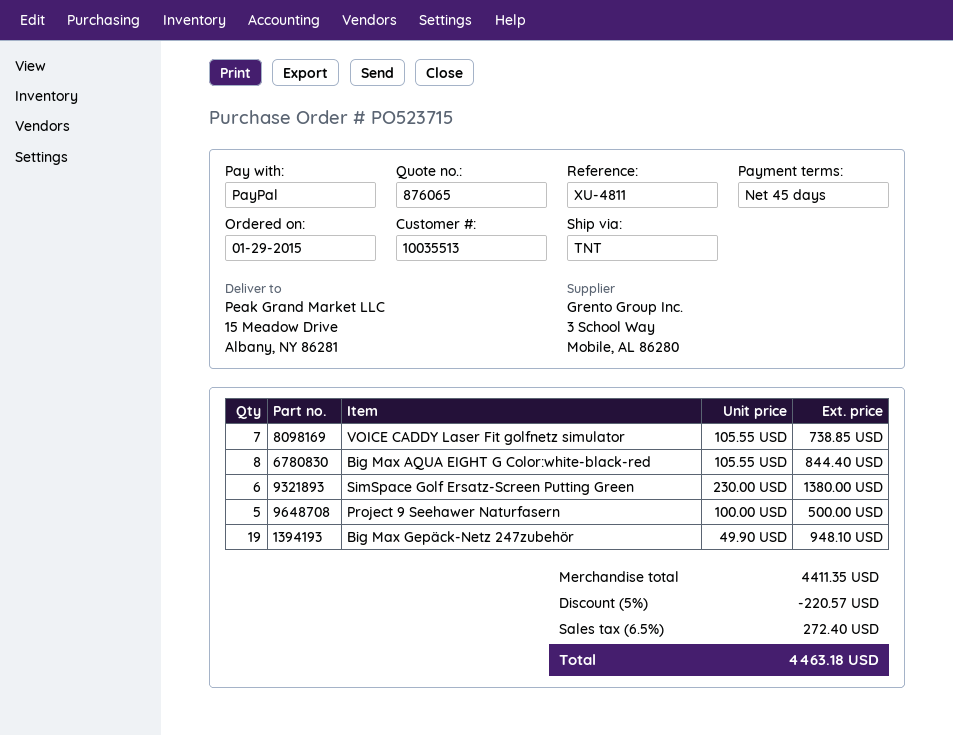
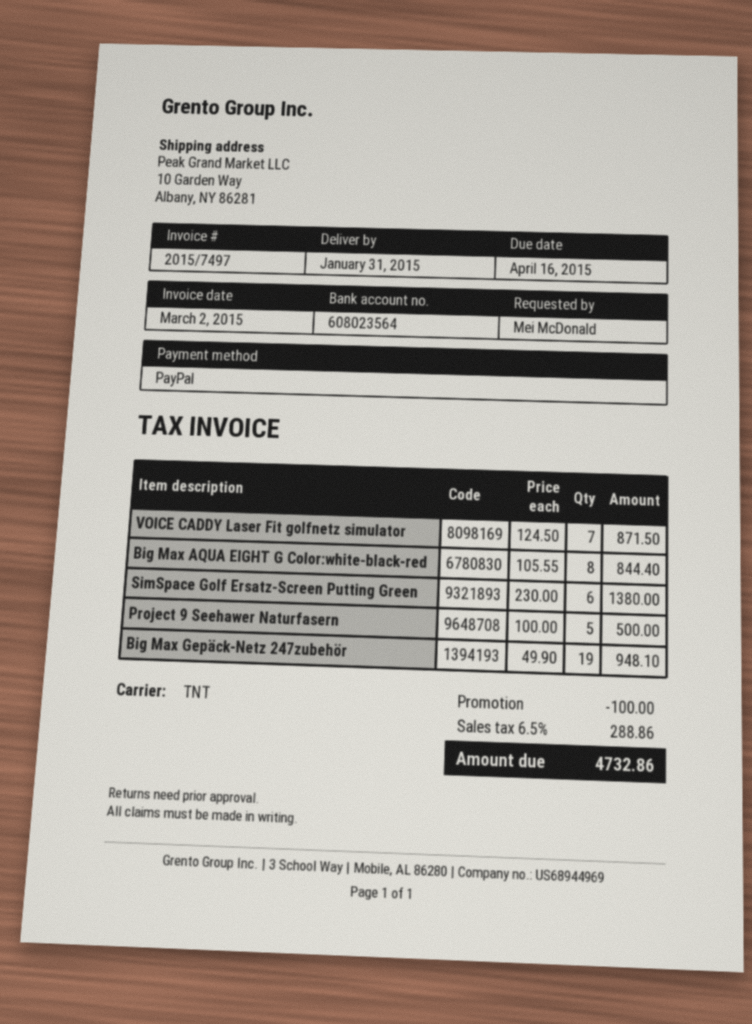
ship to: 15 Meadow Drive, Albany, NY 86281 -> 10 Garden Way, Albany, NY 86281
VOICE CADDY Laser Fit golfnetz simulator: 7 x 105.55 = 738.85 -> 7 x 124.50 = 871.50
discount: 220.57 -> 100.00
tax: 6.5% = 272.40 -> 6.5% = 288.86
total: 4463.18 -> 4732.86

